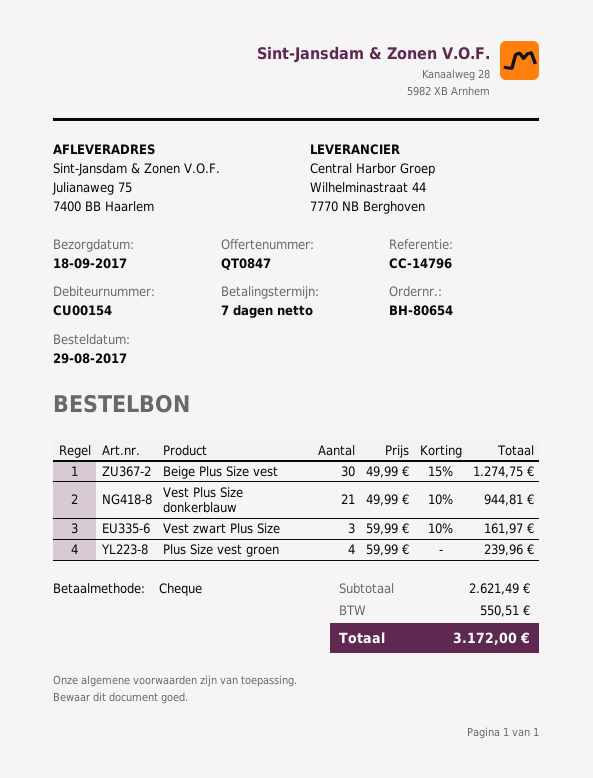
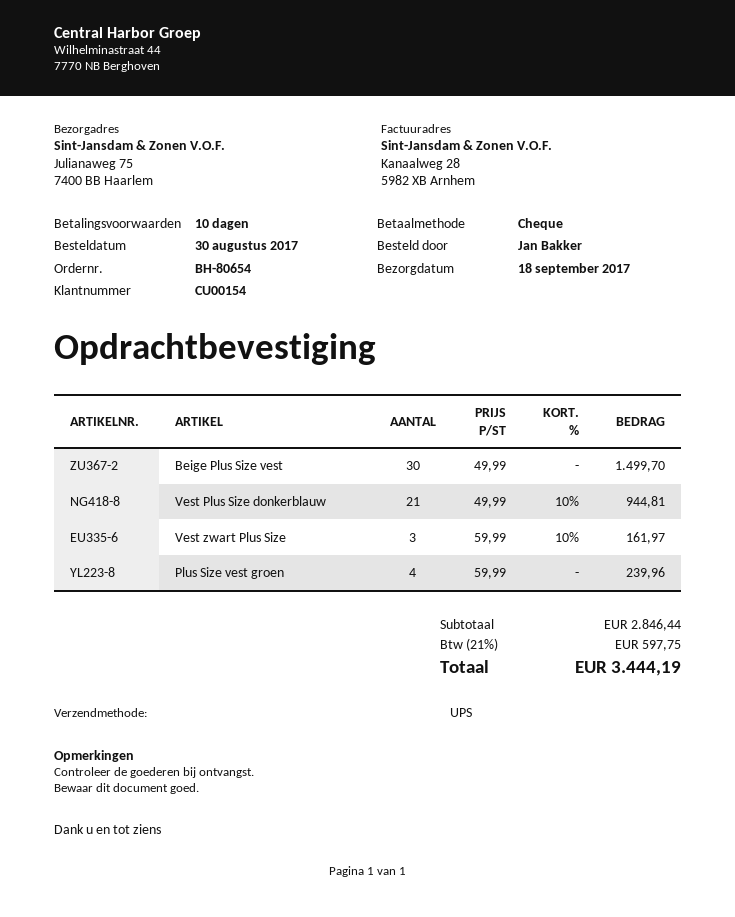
order date: 2017-08-29 -> 2017-08-30
payment terms: 7 days -> 10 days
Beige Plus Size vest: 30 x 49.99 - 15% = 1274.75 -> 30 x 49.99 = 1499.70
subtotal: 2621.49 -> 2846.44
tax: 550.51 -> 597.75
total: 3172.00 -> 3444.19

